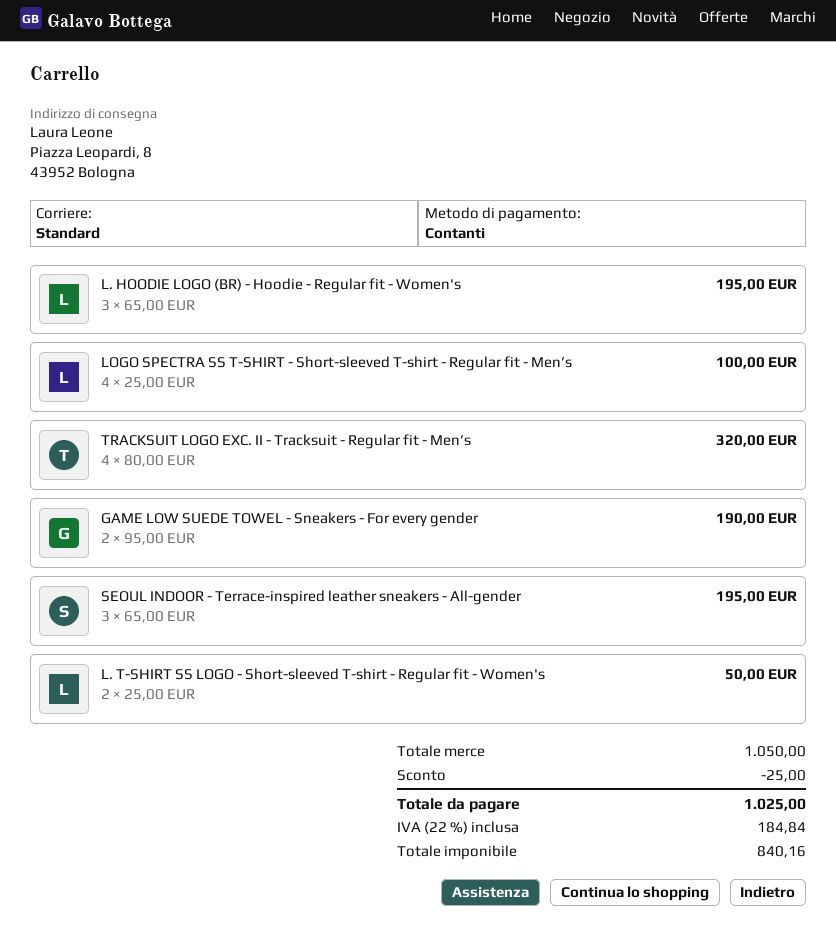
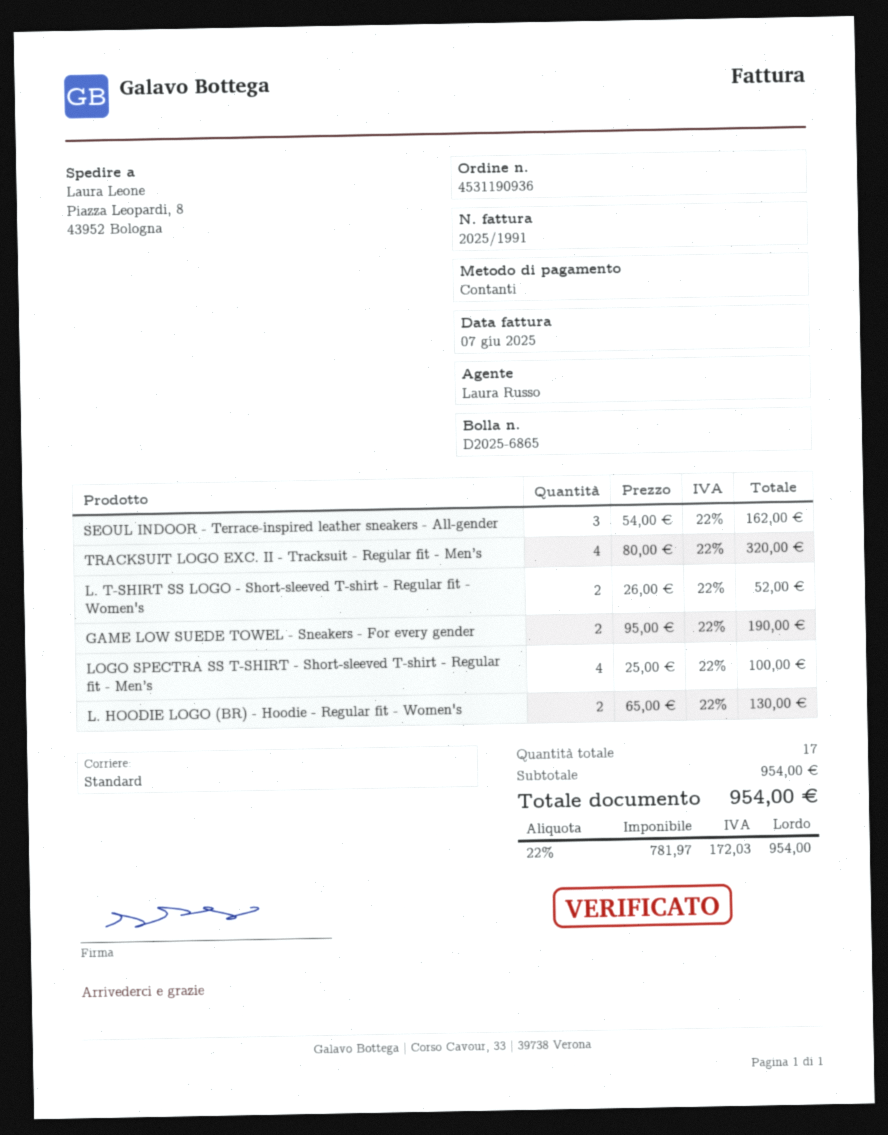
L. HOODIE LOGO (BR) - Hoodie - Regular fit - Women's: 3 x 65.00 = 195.00 -> 2 x 65.00 = 130.00
SEOUL INDOOR - Terrace-inspired leather sneakers - All-gender: 3 x 65.00 = 195.00 -> 3 x 54.00 = 162.00
L. T-SHIRT SS LOGO - Short-sleeved T-shirt - Regular fit - Women's: 2 x 25.00 = 50.00 -> 2 x 26.00 = 52.00
subtotal: 1050.00 -> 954.00
discount: 25.00 -> none
net: 840.16 -> 781.97
tax: 22% = 184.84 -> 22% = 172.03
total: 1025.00 -> 954.00

